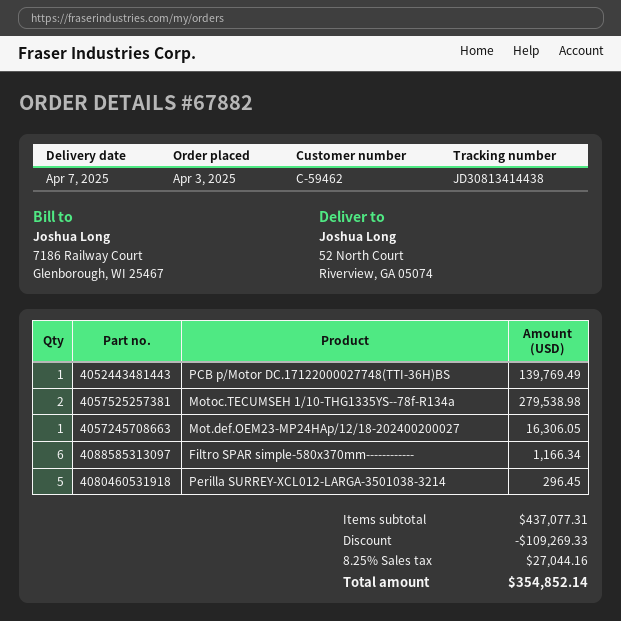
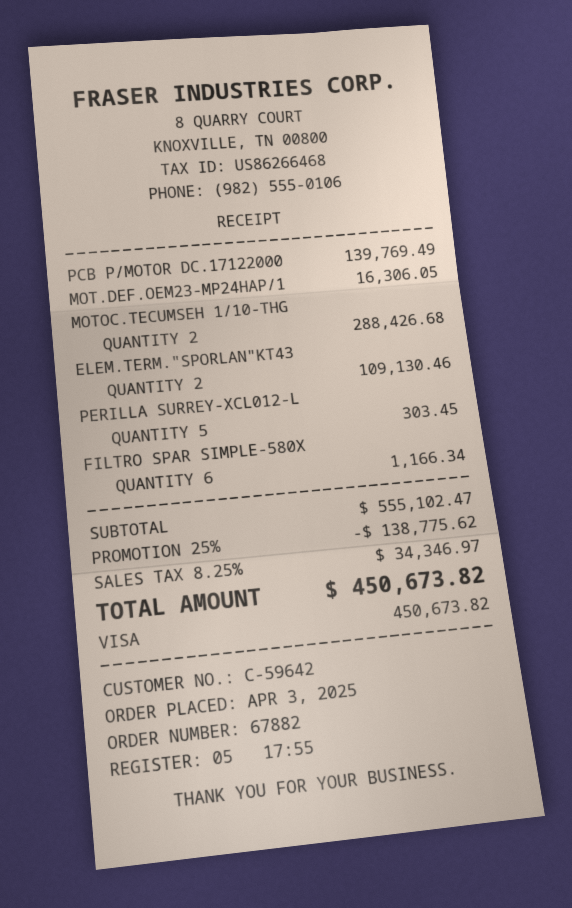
customer number: C-59462 -> C-59642
Motoc.TECUMSEH 1/10-THG1335YS--78f-R134a: 2 for 279538.98 -> 2 for 288426.68
Perilla SURREY-XCL012-LARGA-3501038-3214: 5 for 296.45 -> 5 for 303.45
ELEM.TERM."SPORLAN"KT43: none -> 2 for 109130.46
subtotal: 437077.31 -> 555102.47
discount: 109269.33 -> 138775.62
tax: 8.25% = 27044.16 -> 8.25% = 34346.97
total: 354852.14 -> 450673.82

